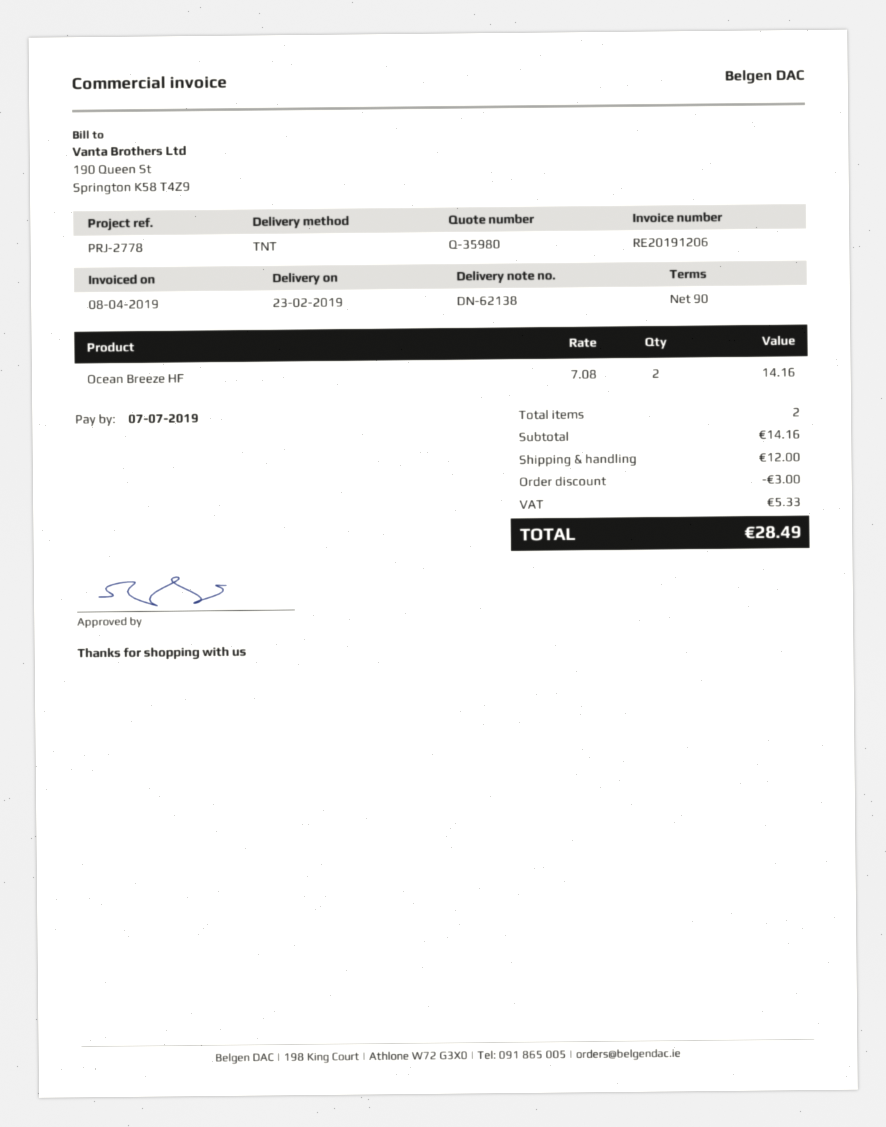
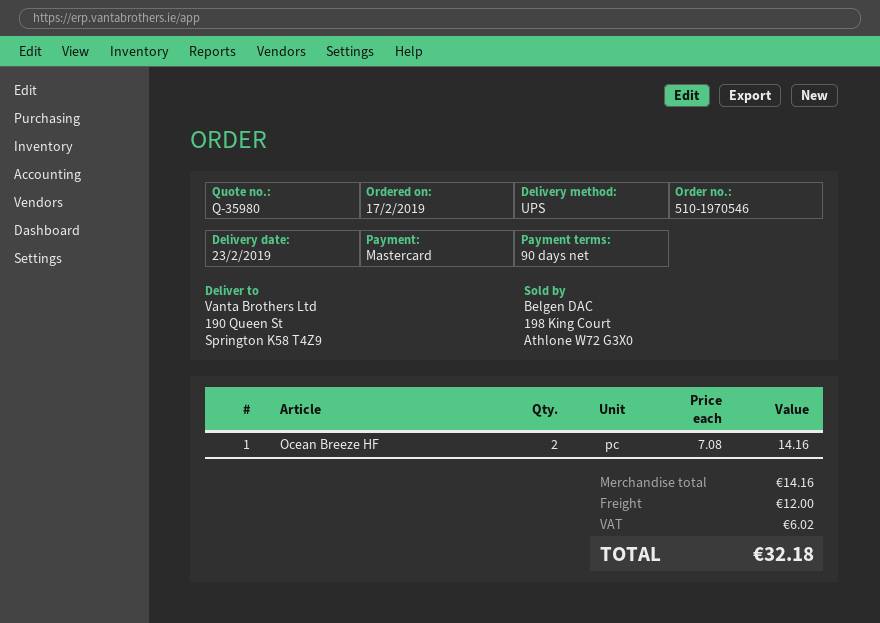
shipping method: TNT -> UPS
discount: 3.00 -> none
tax: 5.33 -> 6.02
total: 28.49 -> 32.18

